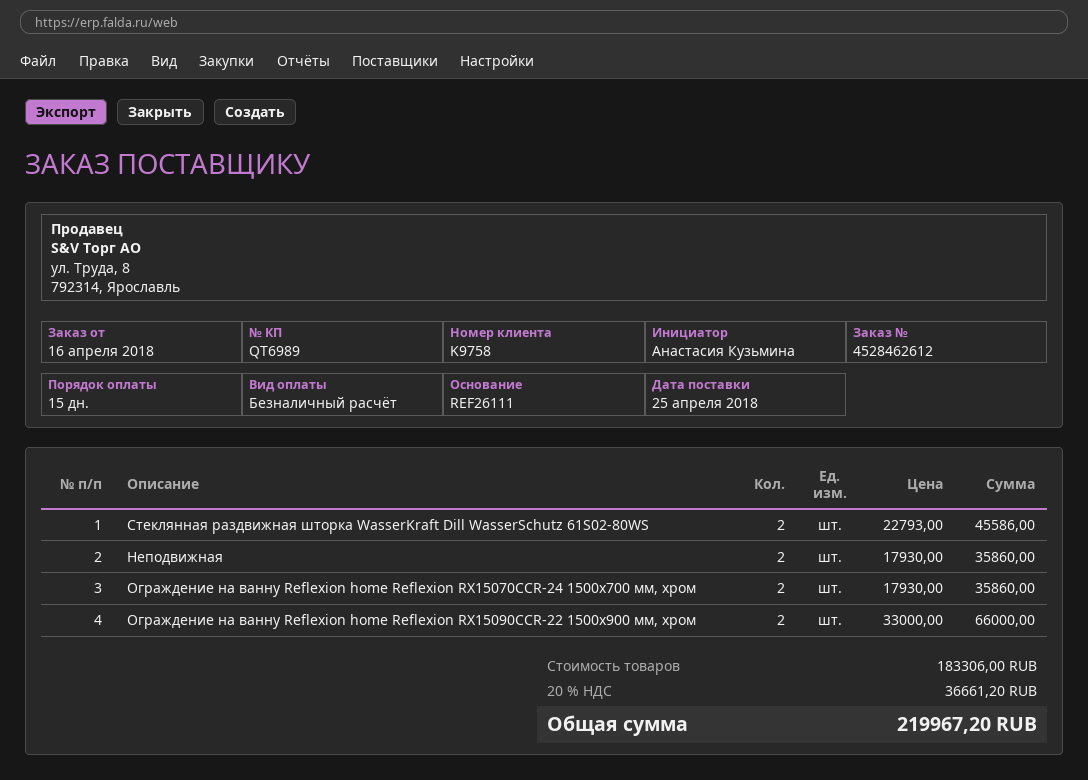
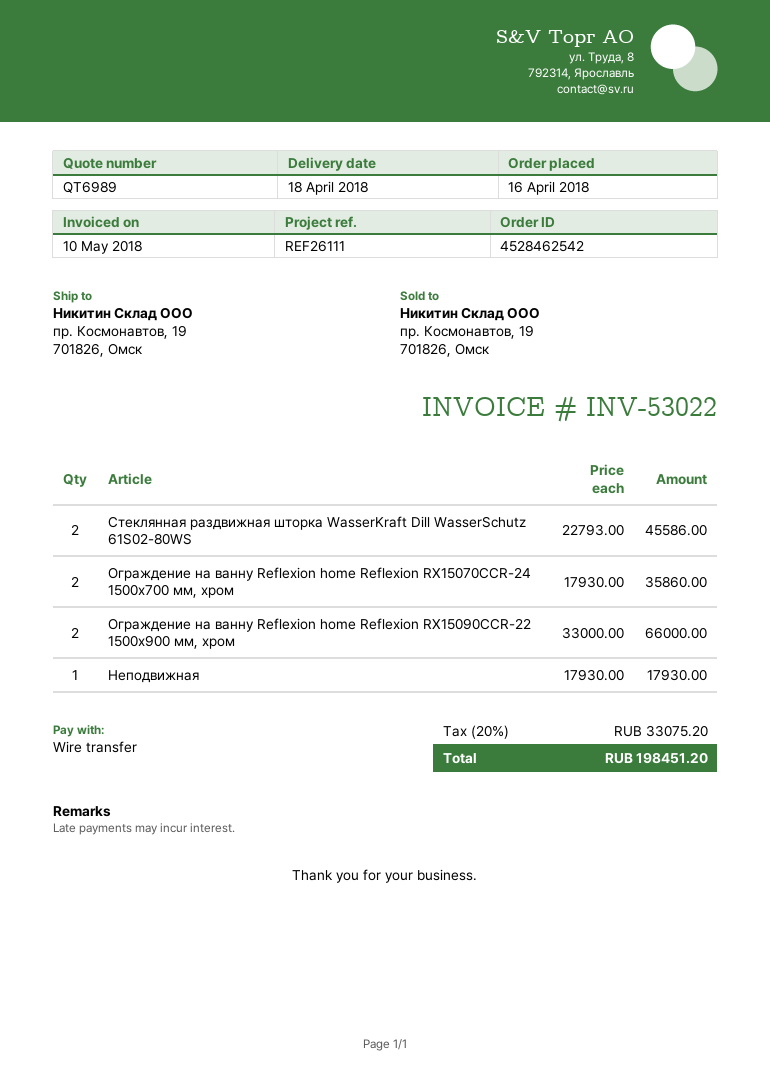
order number: 4528462612 -> 4528462542
delivery date: 2018-04-25 -> 2018-04-18
Неподвижная: 2 x 17930.00 = 35860.00 -> 1 x 17930.00 = 17930.00
tax: 20% = 36661.20 -> 20% = 33075.20
total: 219967.20 -> 198451.20

